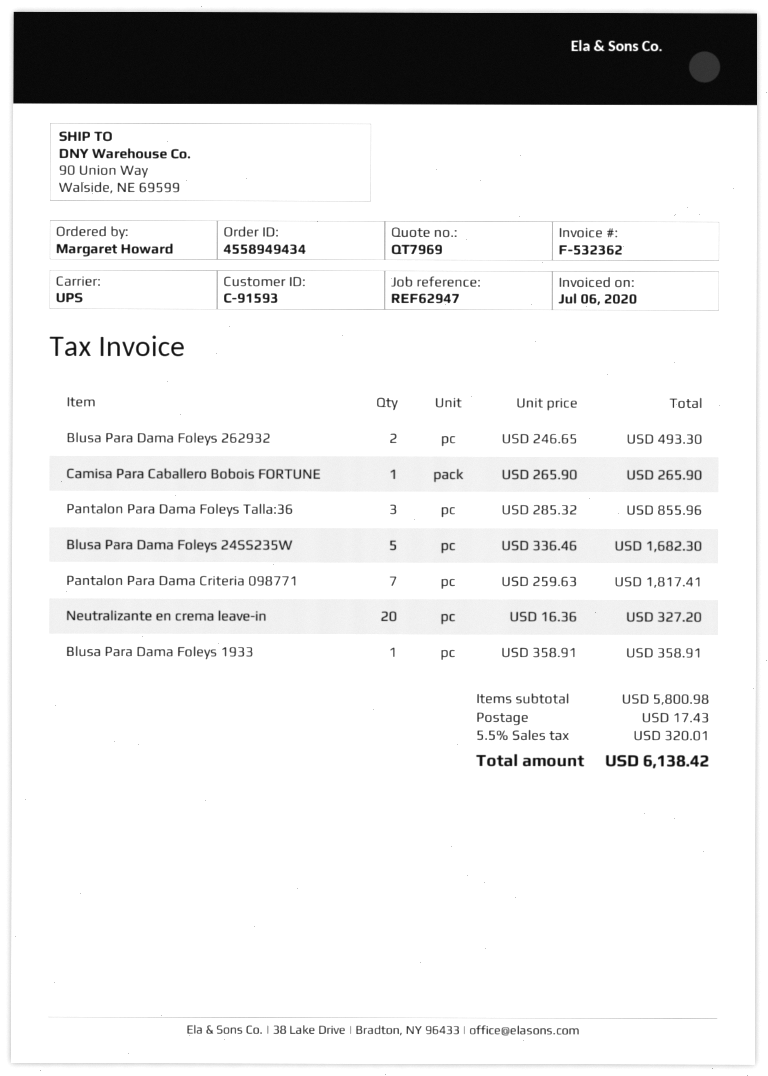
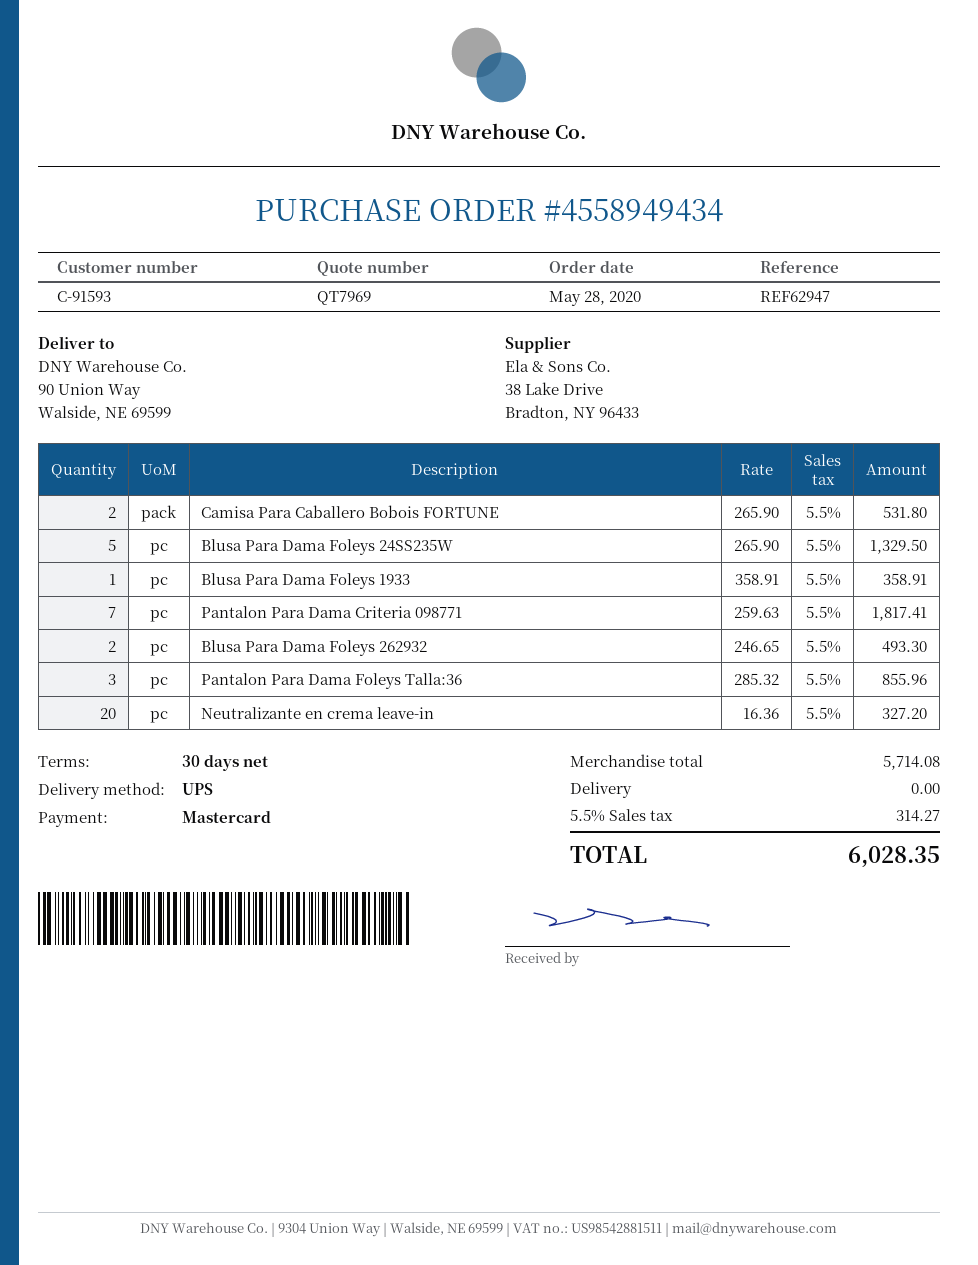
Camisa Para Caballero Bobois FORTUNE: 1 x 265.90 = 265.90 -> 2 x 265.90 = 531.80
Blusa Para Dama Foleys 24SS235W: 5 x 336.46 = 1682.30 -> 5 x 265.90 = 1329.50
subtotal: 5800.98 -> 5714.08
shipping: 17.43 -> 0.00
tax: 5.5% = 320.01 -> 5.5% = 314.27
total: 6138.42 -> 6028.35

